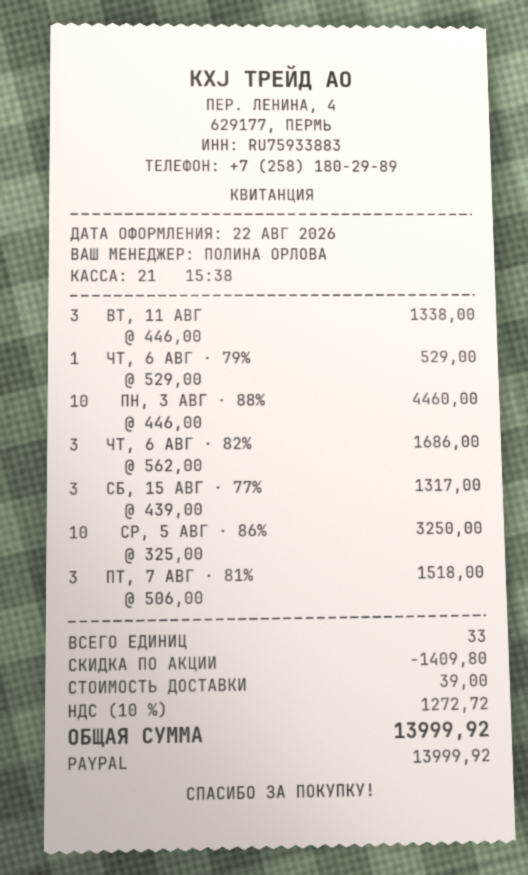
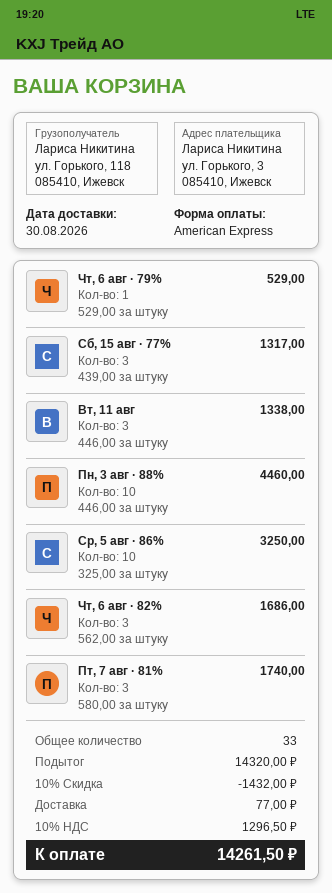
payment method: PayPal -> American Express
ПТ, 7 АВГ · 81%: 3 x 506.00 = 1518.00 -> 3 x 580.00 = 1740.00
discount: 1409.80 -> 1432.00
shipping: 39.00 -> 77.00
tax: 10% = 1272.72 -> 10% = 1296.50
total: 13999.92 -> 14261.50

